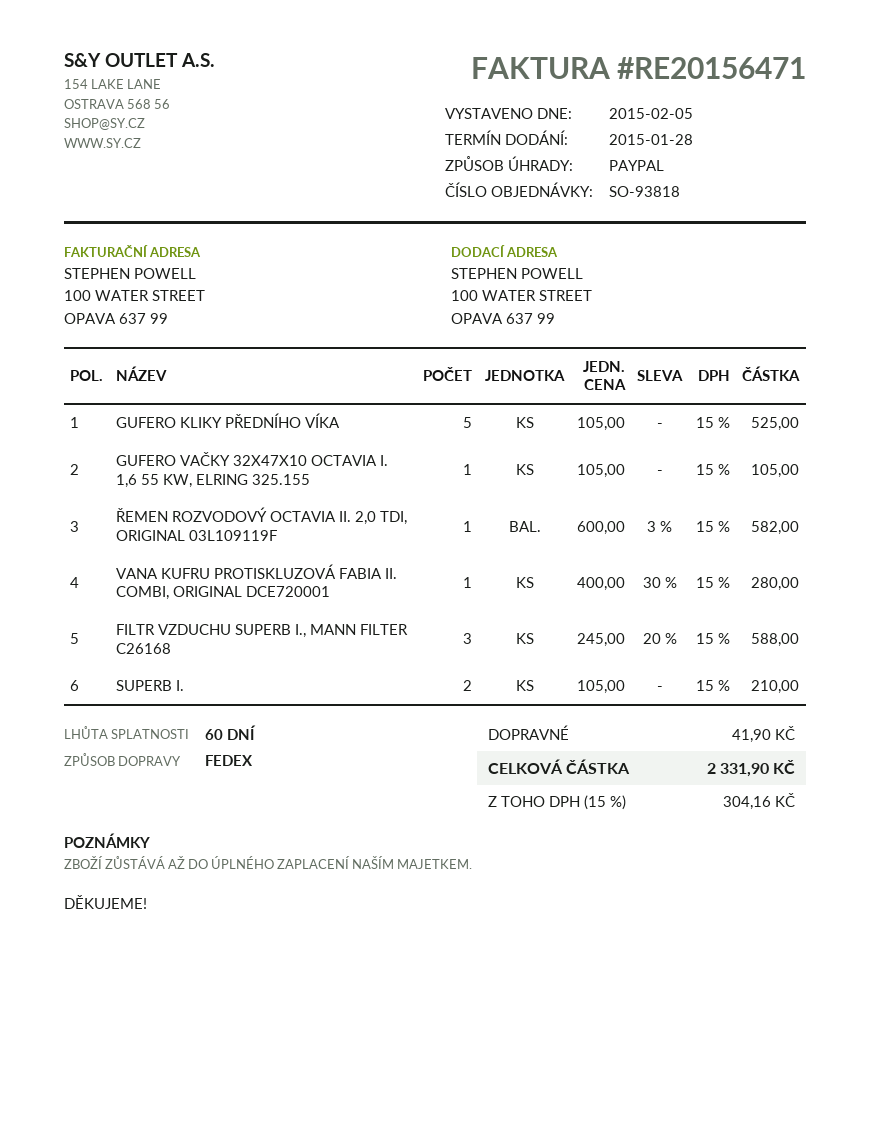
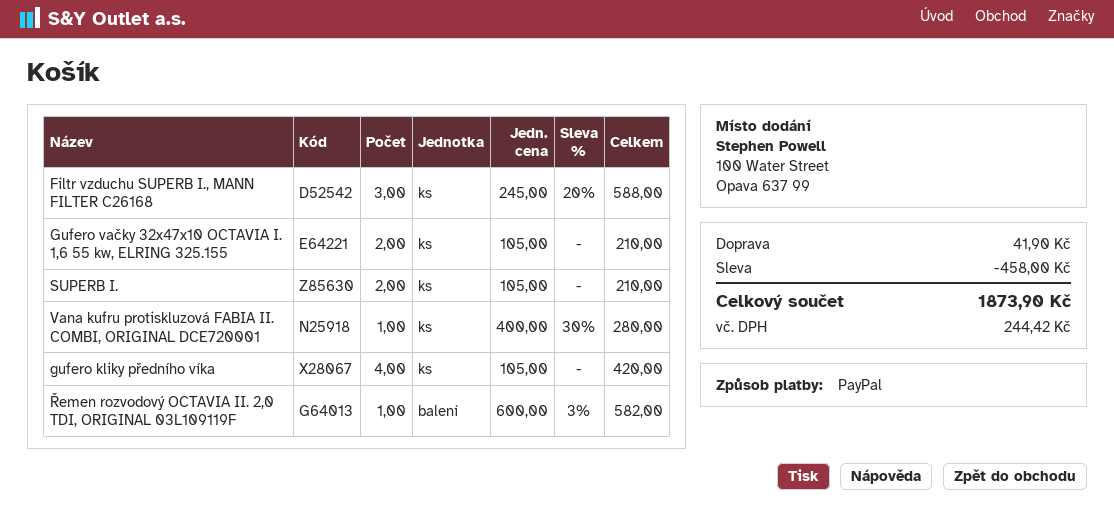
GUFERO KLIKY PŘEDNÍHO VÍKA: 5 x 105.00 = 525.00 -> 4 x 105.00 = 420.00
GUFERO VAČKY 32X47X10 OCTAVIA I. 1,6 55 KW, ELRING 325.155: 1 x 105.00 = 105.00 -> 2 x 105.00 = 210.00
discount: none -> 458.00
tax: 304.16 -> 244.42
total: 2331.90 -> 1873.90

